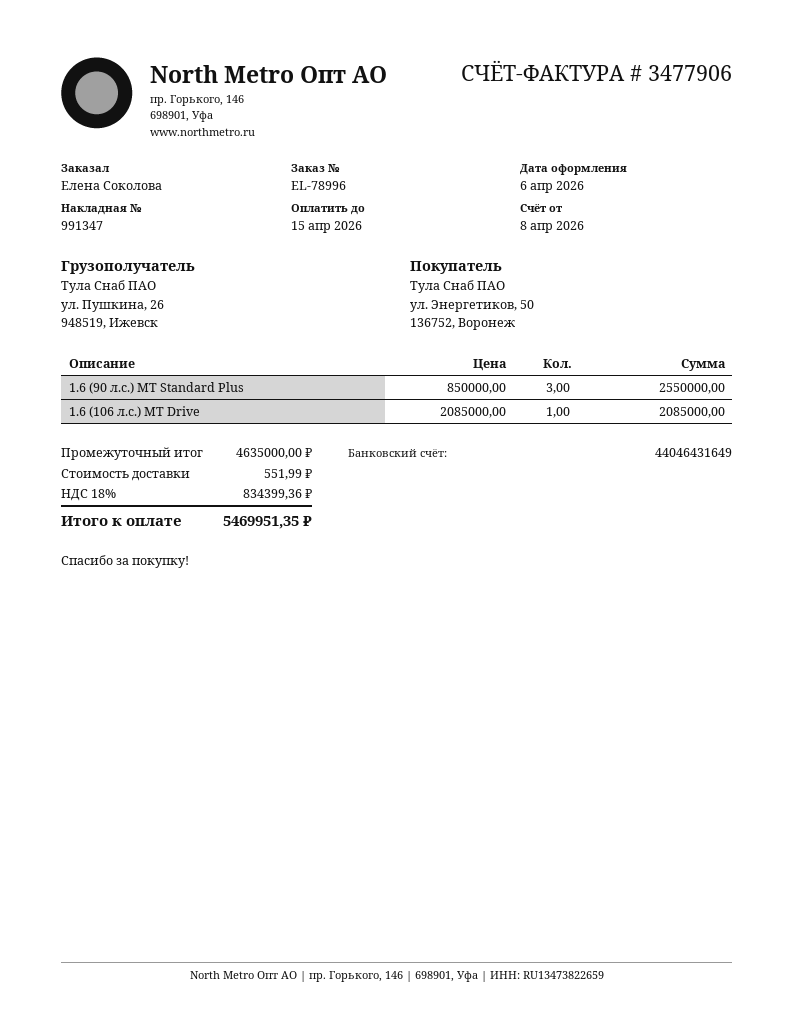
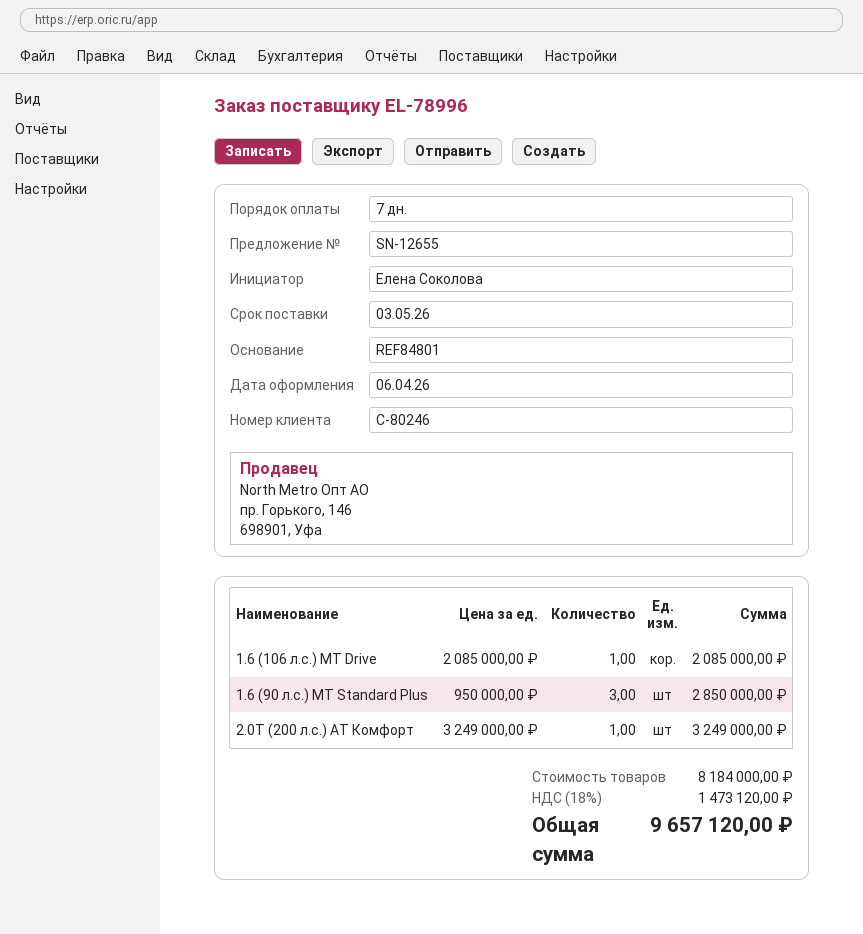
1.6 (90 л.с.) MT Standard Plus: 3 x 850000.00 = 2550000.00 -> 3 x 950000.00 = 2850000.00
2.0T (200 л.с.) AT Комфорт: none -> 1 x 3249000.00 = 3249000.00
subtotal: 4635000.00 -> 8184000.00
shipping: 551.99 -> none
tax: 18% = 834399.36 -> 18% = 1473120.00
total: 5469951.35 -> 9657120.00

